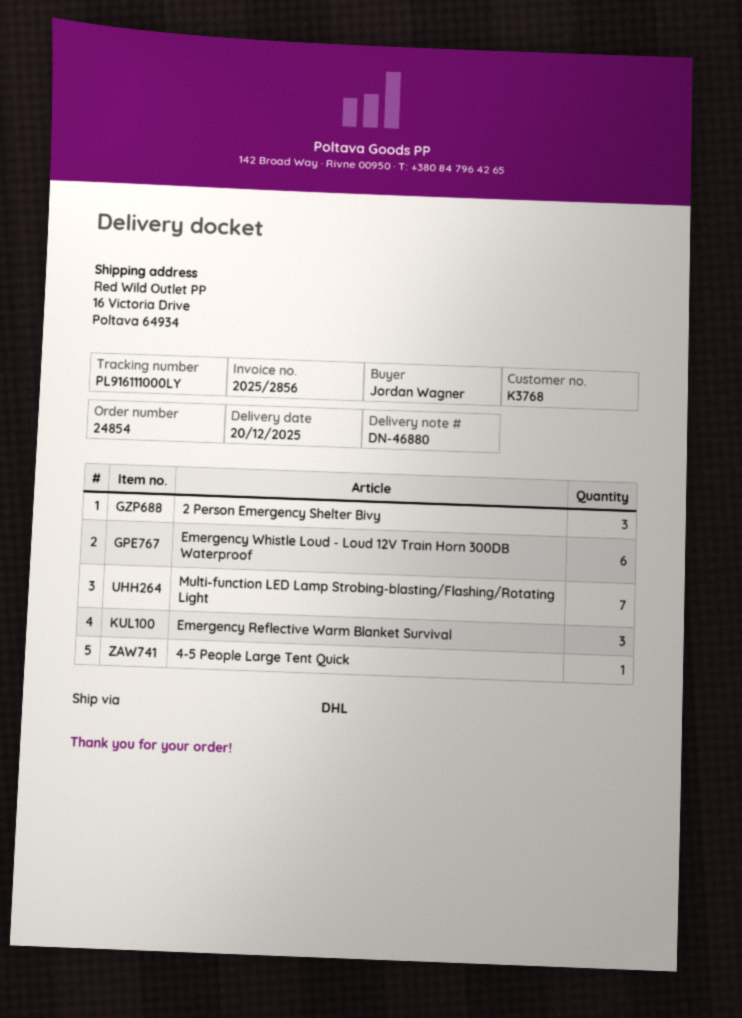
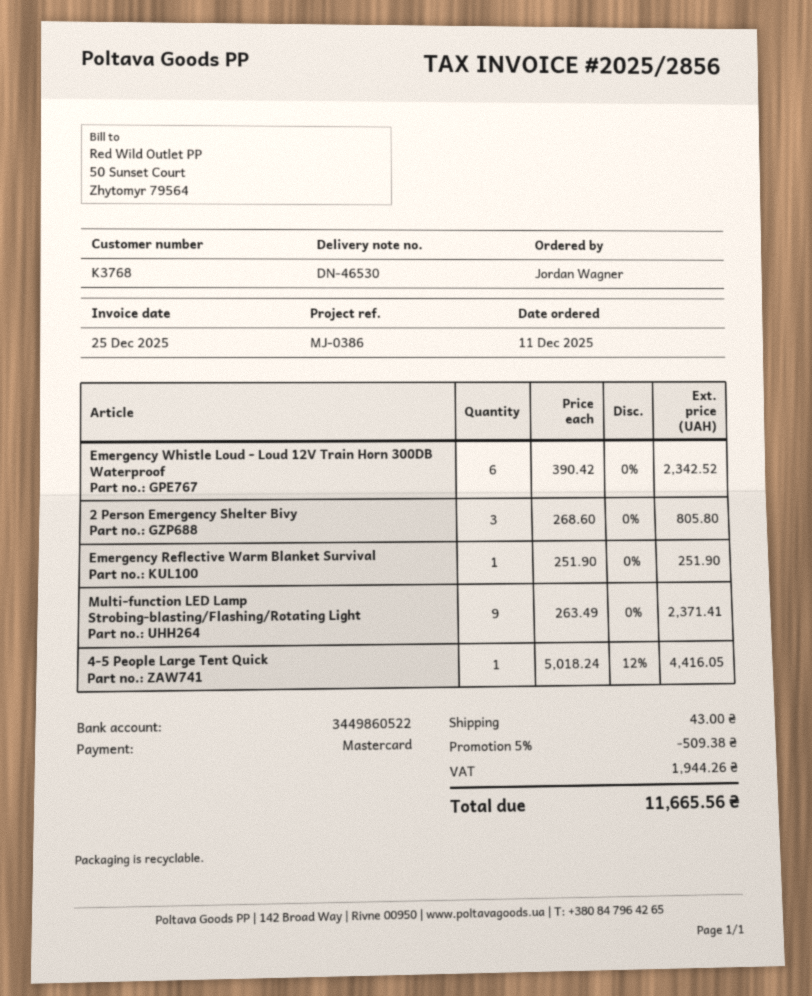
delivery note number: DN-46880 -> DN-46530
Multi-function LED Lamp Strobing-blasting/Flashing/Rotating Light: 7 -> 9
Emergency Reflective Warm Blanket Survival: 3 -> 1

